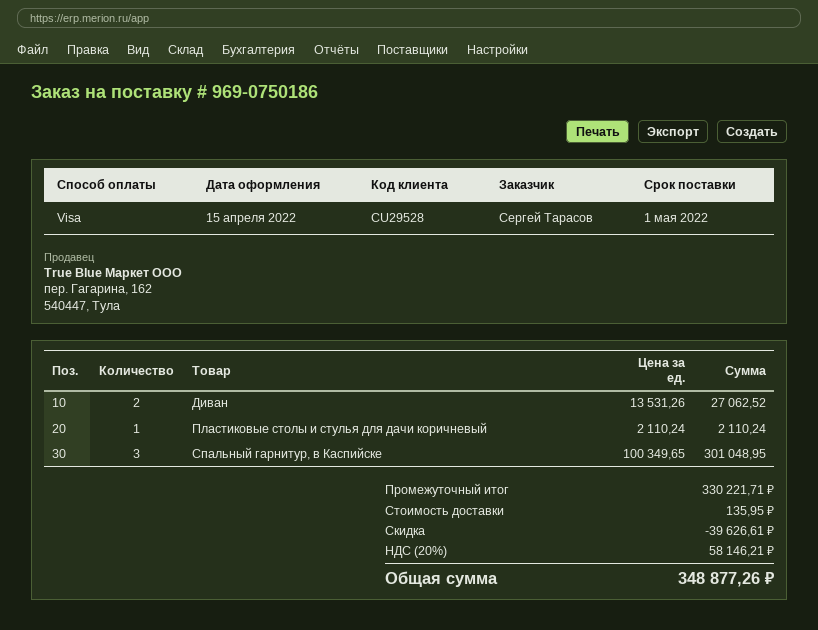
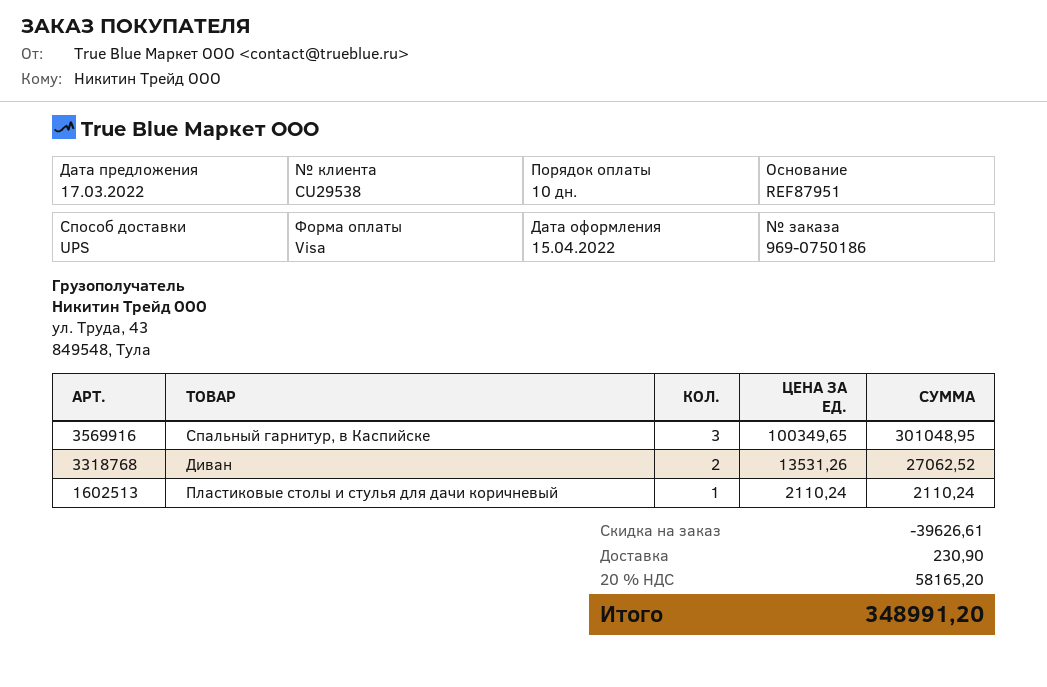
customer number: CU29528 -> CU29538
shipping: 135.95 -> 230.90
tax: 20% = 58146.21 -> 20% = 58165.20
total: 348877.26 -> 348991.20

